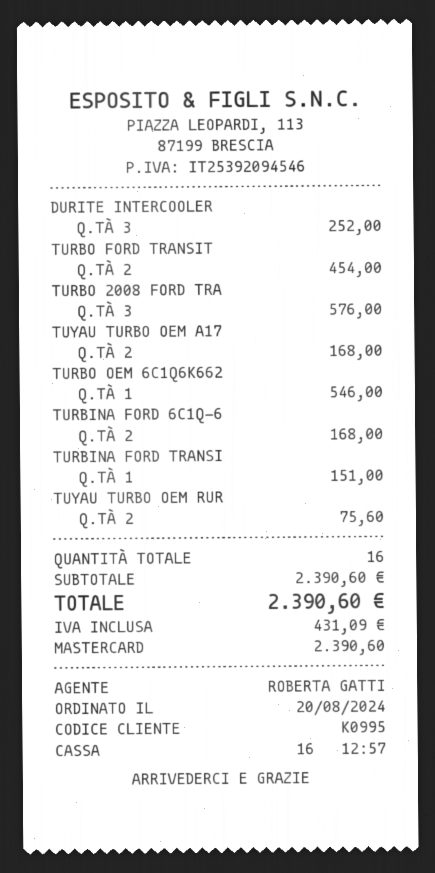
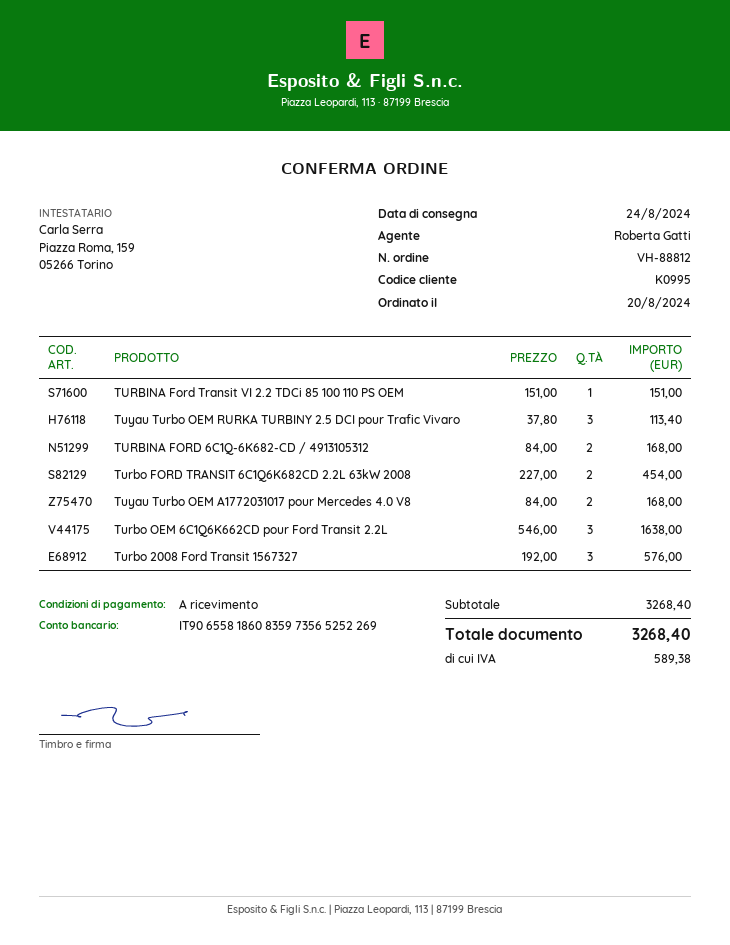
DURITE INTERCOOLER: 3 for 252.00 -> none
TURBO OEM 6C1Q6K662: 1 for 546.00 -> 3 for 1638.00
TUYAU TURBO OEM RUR: 2 for 75.60 -> 3 for 113.40
subtotal: 2390.60 -> 3268.40
tax: 431.09 -> 589.38
total: 2390.60 -> 3268.40

